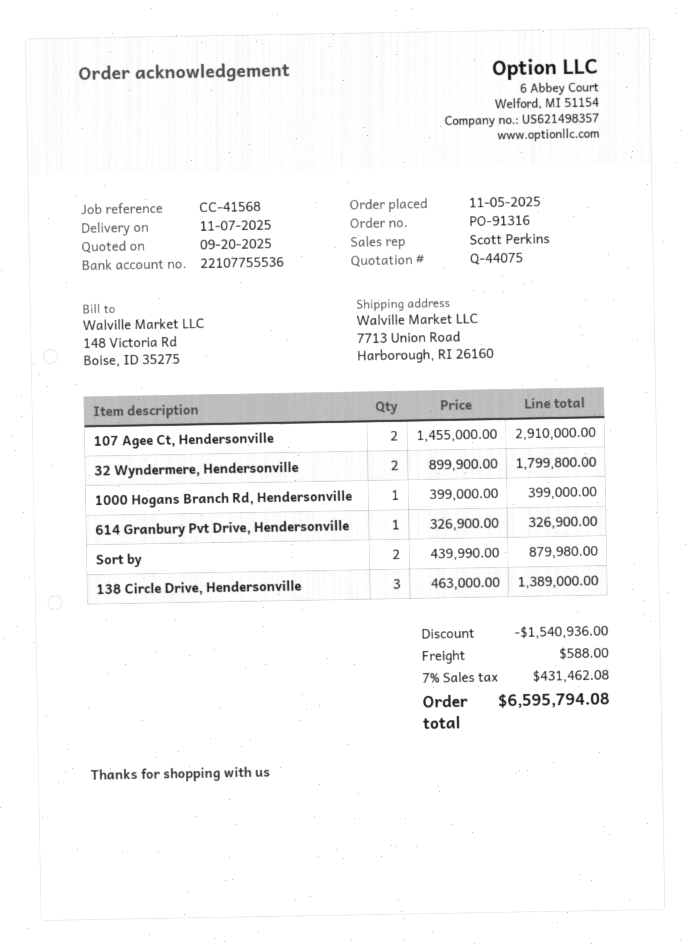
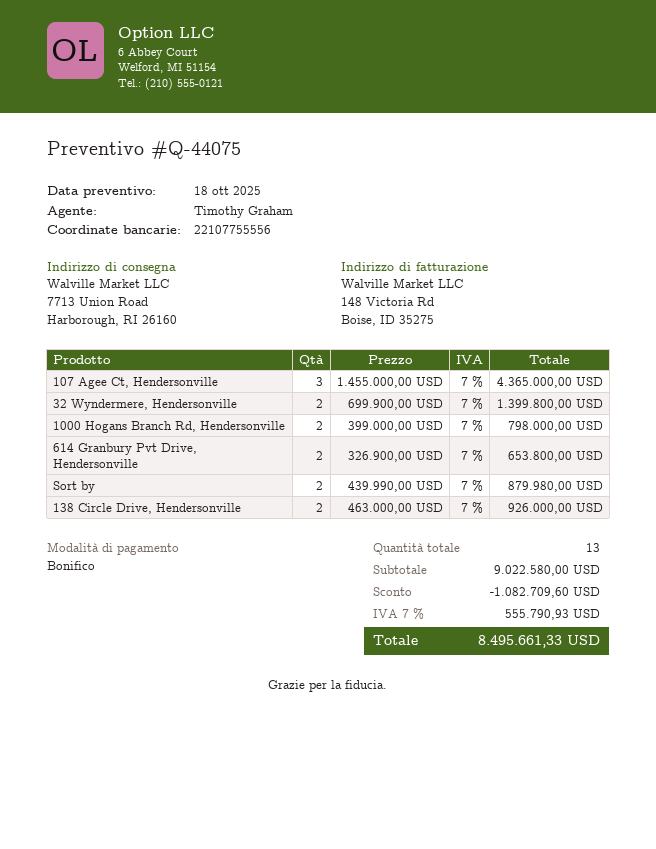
quote date: 2025-09-20 -> 2025-10-18
sales rep: Scott Perkins -> Timothy Graham
bank account: 22107755536 -> 22107755556
107 Agee Ct, Hendersonville: 2 x 1455000.00 = 2910000.00 -> 3 x 1455000.00 = 4365000.00
32 Wyndermere, Hendersonville: 2 x 899900.00 = 1799800.00 -> 2 x 699900.00 = 1399800.00
1000 Hogans Branch Rd, Hendersonville: 1 x 399000.00 = 399000.00 -> 2 x 399000.00 = 798000.00
614 Granbury Pvt Drive, Hendersonville: 1 x 326900.00 = 326900.00 -> 2 x 326900.00 = 653800.00
138 Circle Drive, Hendersonville: 3 x 463000.00 = 1389000.00 -> 2 x 463000.00 = 926000.00
discount: 1540936.00 -> 1082709.60
shipping: 588.00 -> none
tax: 7% = 431462.08 -> 7% = 555790.93
total: 6595794.08 -> 8495661.33

